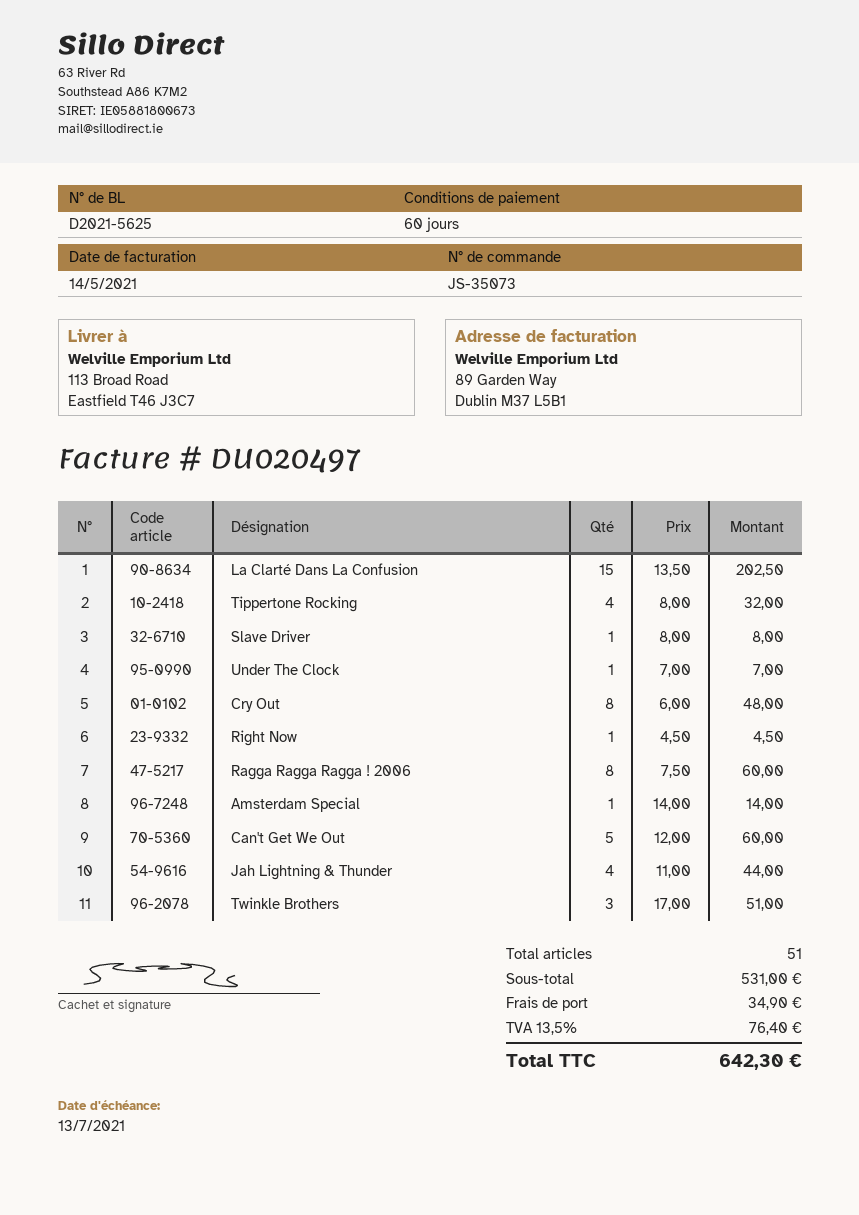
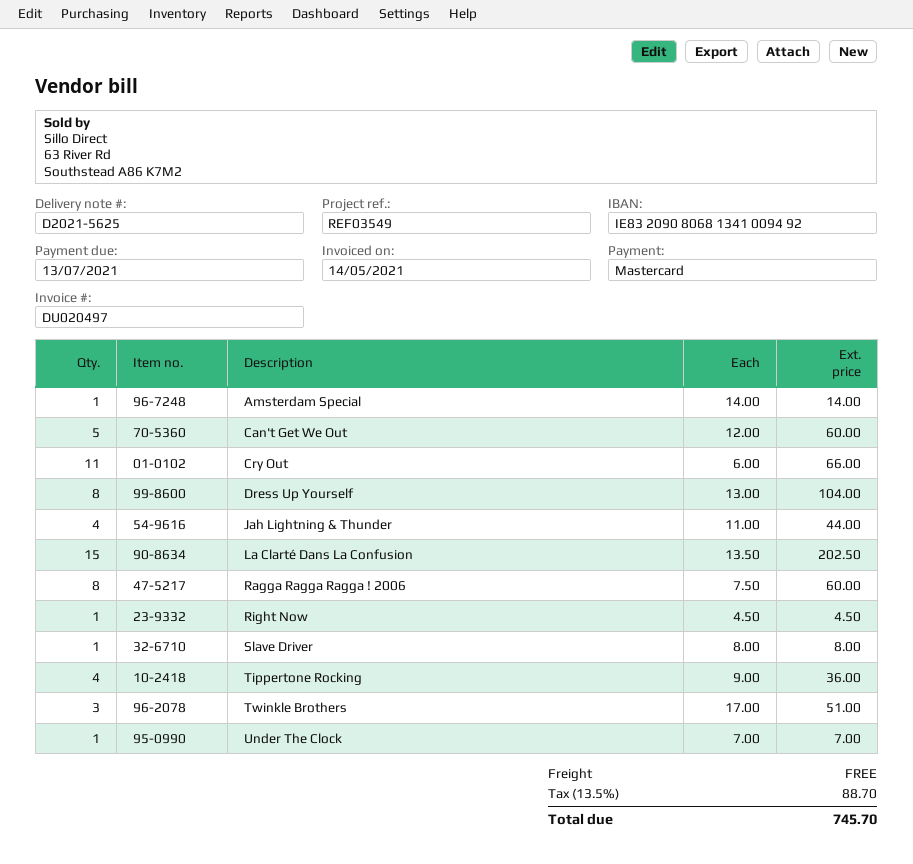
Tippertone Rocking: 4 x 8.00 = 32.00 -> 4 x 9.00 = 36.00
Cry Out: 8 x 6.00 = 48.00 -> 11 x 6.00 = 66.00
Dress Up Yourself: none -> 8 x 13.00 = 104.00
shipping: 34.90 -> 0.00
tax: 13.5% = 76.40 -> 13.5% = 88.70
total: 642.30 -> 745.70

